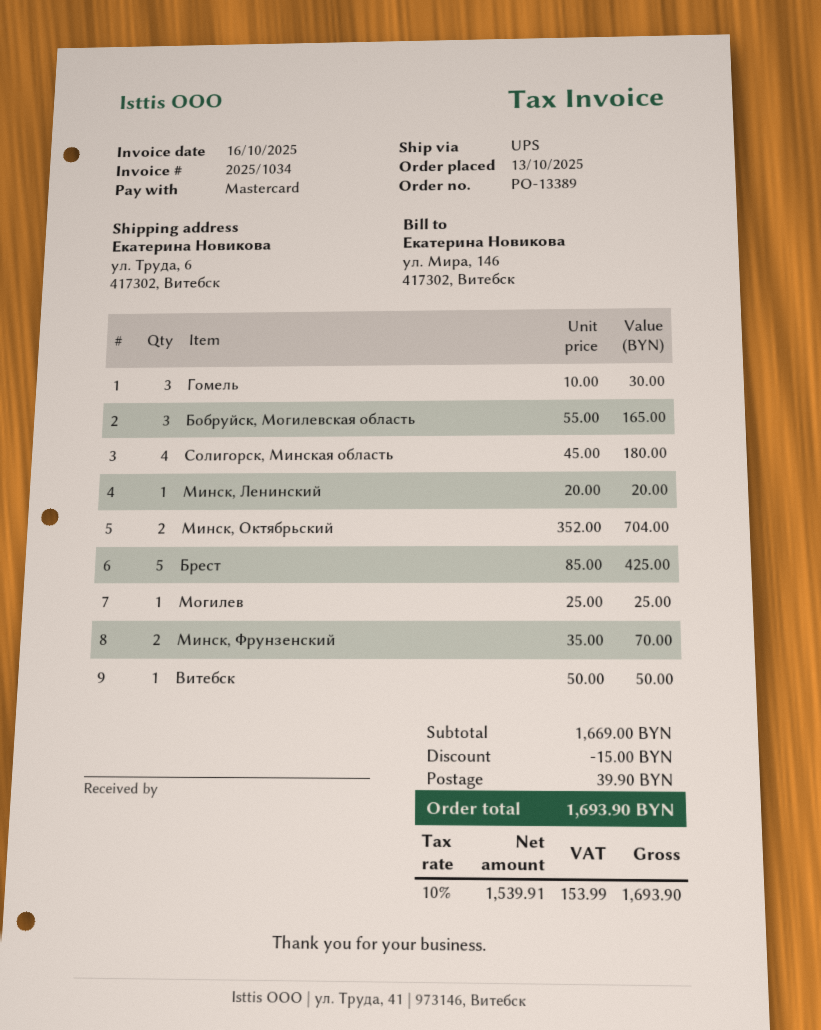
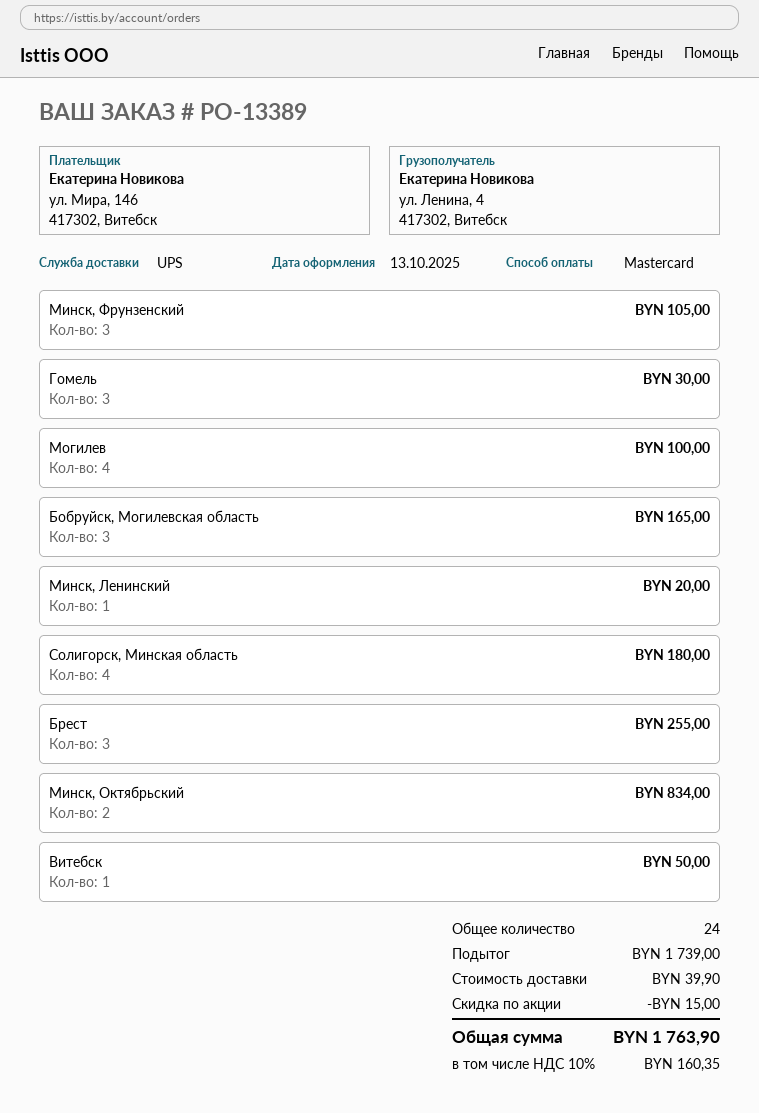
ship to: ул. Труда, 6, 417302, Витебск -> ул. Ленина, 4, 417302, Витебск
Минск, Октябрьский: 2 for 704.00 -> 2 for 834.00
Брест: 5 for 425.00 -> 3 for 255.00
Могилев: 1 for 25.00 -> 4 for 100.00
Минск, Фрунзенский: 2 for 70.00 -> 3 for 105.00
subtotal: 1669.00 -> 1739.00
tax: 10% = 153.99 -> 10% = 160.35
total: 1693.90 -> 1763.90

